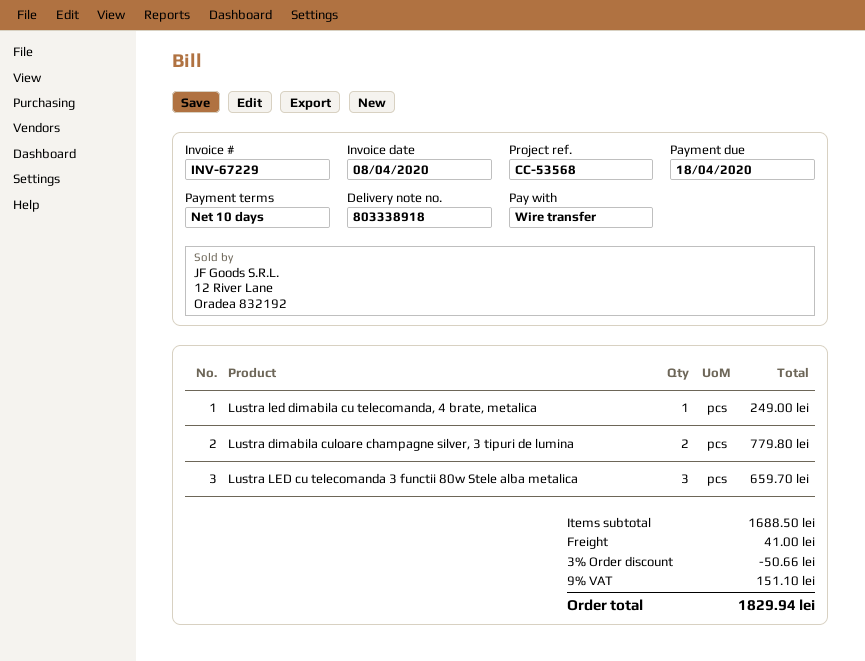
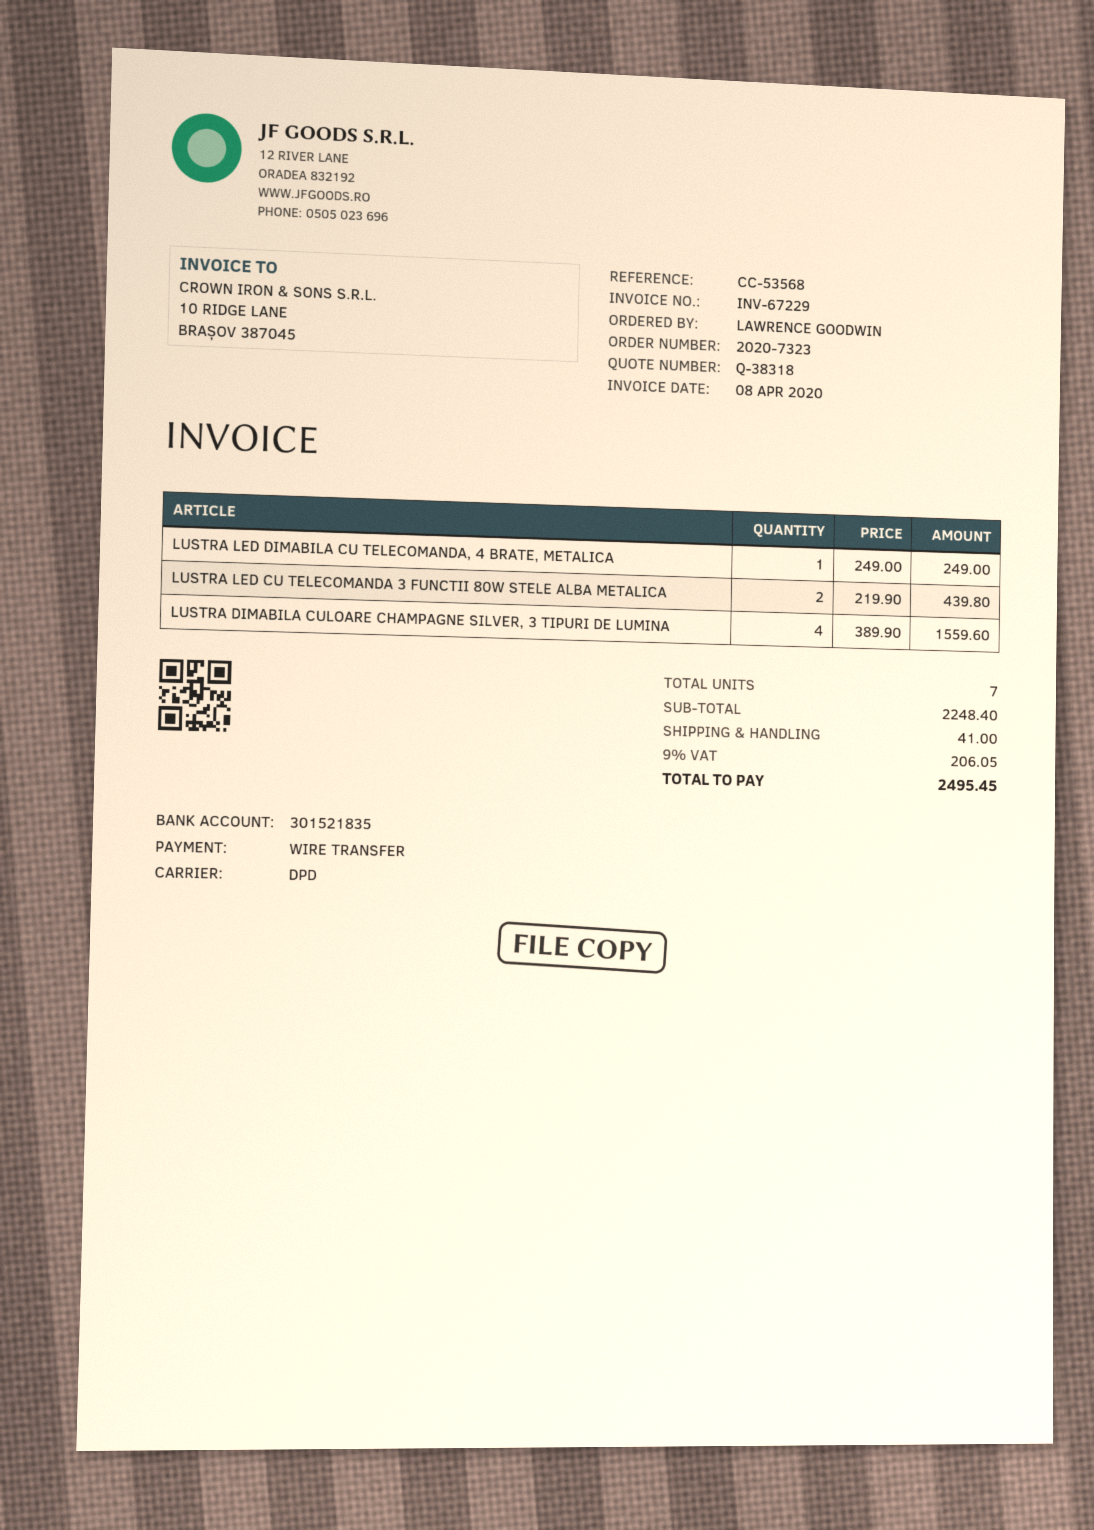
Lustra dimabila culoare champagne silver, 3 tipuri de lumina: 2 for 779.80 -> 4 for 1559.60
Lustra LED cu telecomanda 3 functii 80w Stele alba metalica: 3 for 659.70 -> 2 for 439.80
subtotal: 1688.50 -> 2248.40
discount: 3% = 50.66 -> none
tax: 9% = 151.10 -> 9% = 206.05
total: 1829.94 -> 2495.45

